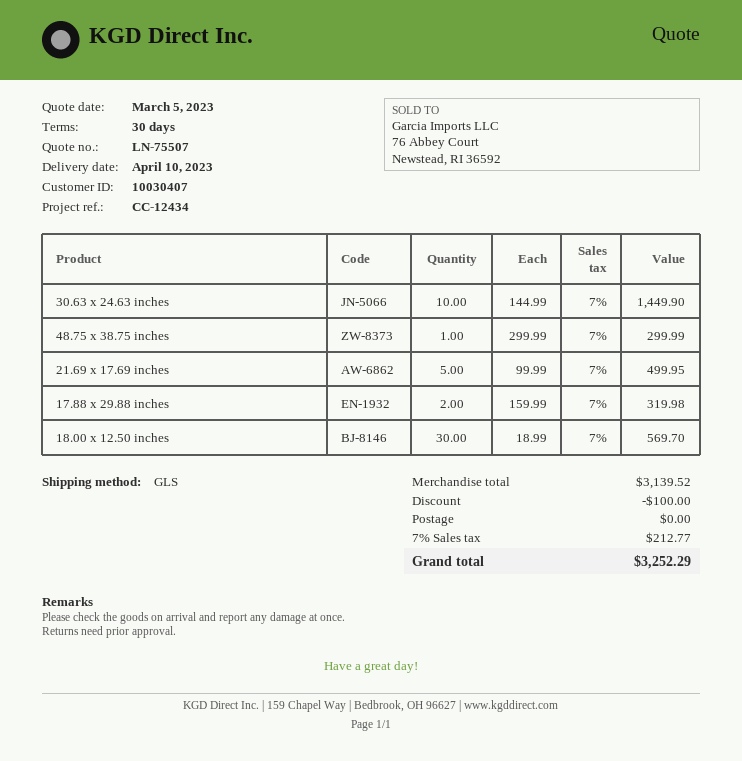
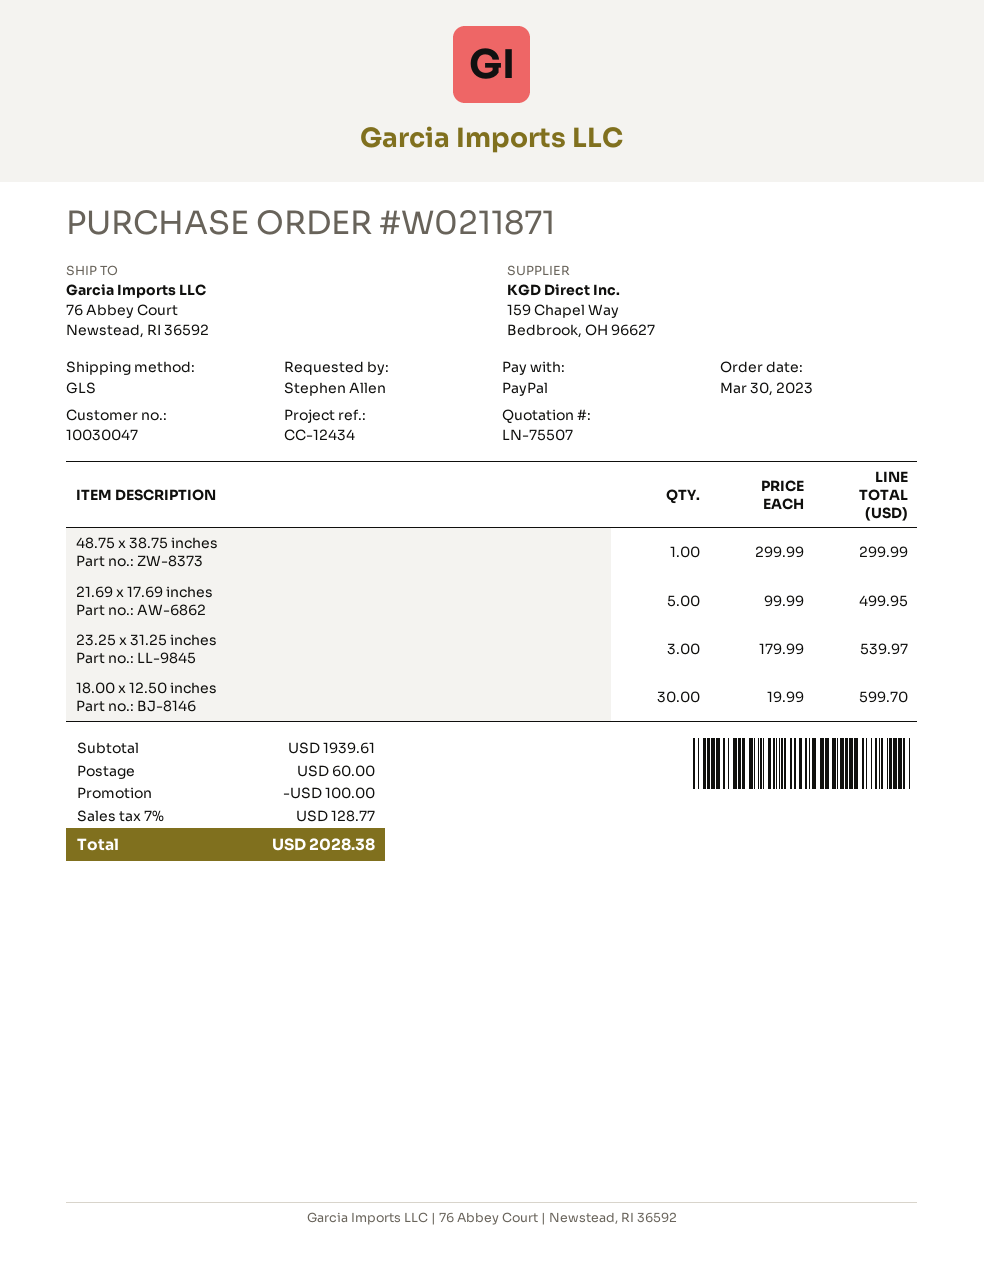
customer number: 10030407 -> 10030047
30.63 x 24.63 inches: 10 x 144.99 = 1449.90 -> none
17.88 x 29.88 inches: 2 x 159.99 = 319.98 -> none
18.00 x 12.50 inches: 30 x 18.99 = 569.70 -> 30 x 19.99 = 599.70
23.25 x 31.25 inches: none -> 3 x 179.99 = 539.97
subtotal: 3139.52 -> 1939.61
shipping: 0.00 -> 60.00
tax: 7% = 212.77 -> 7% = 128.77
total: 3252.29 -> 2028.38

